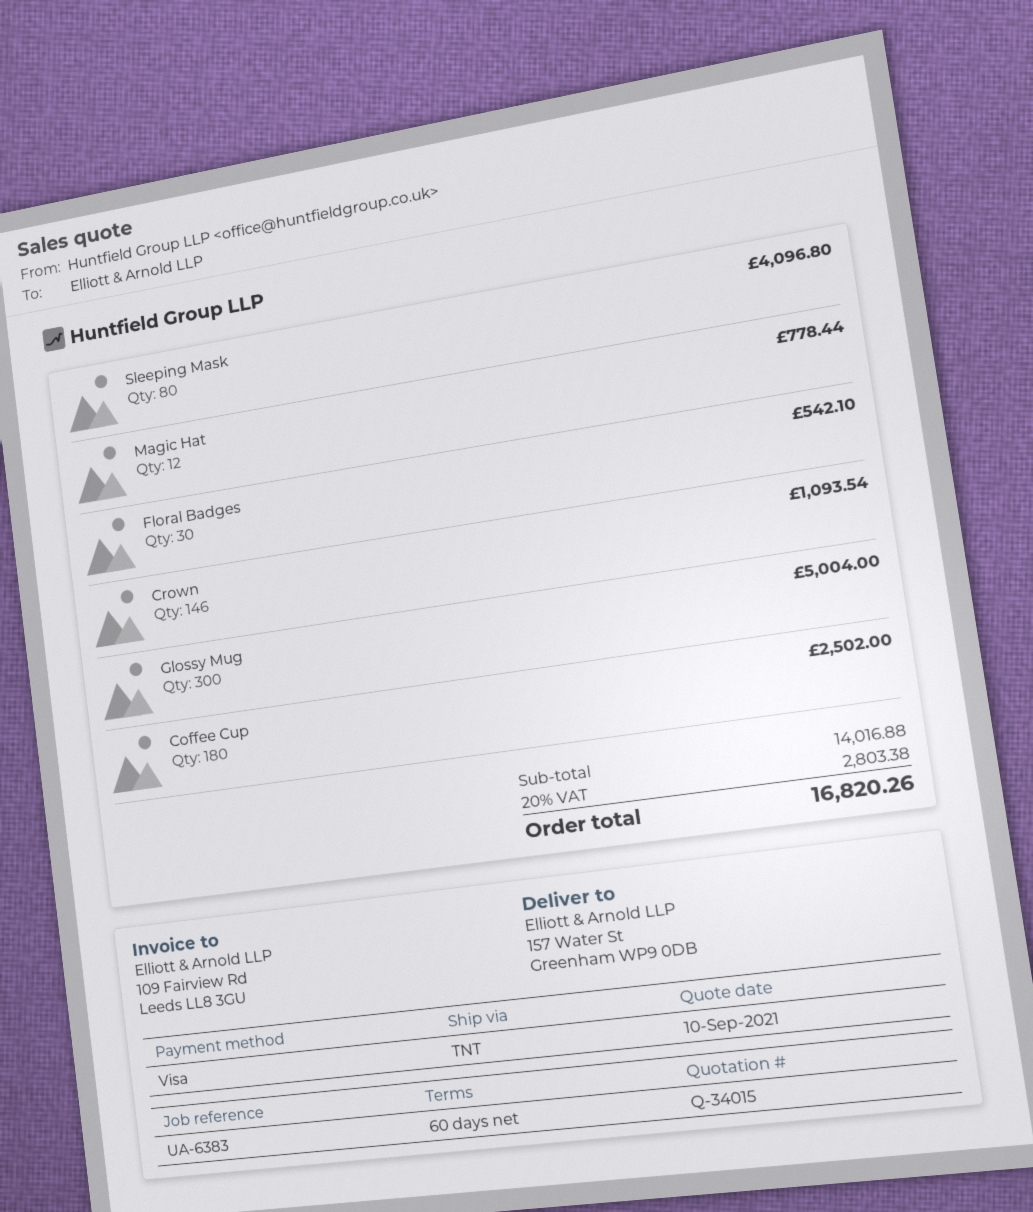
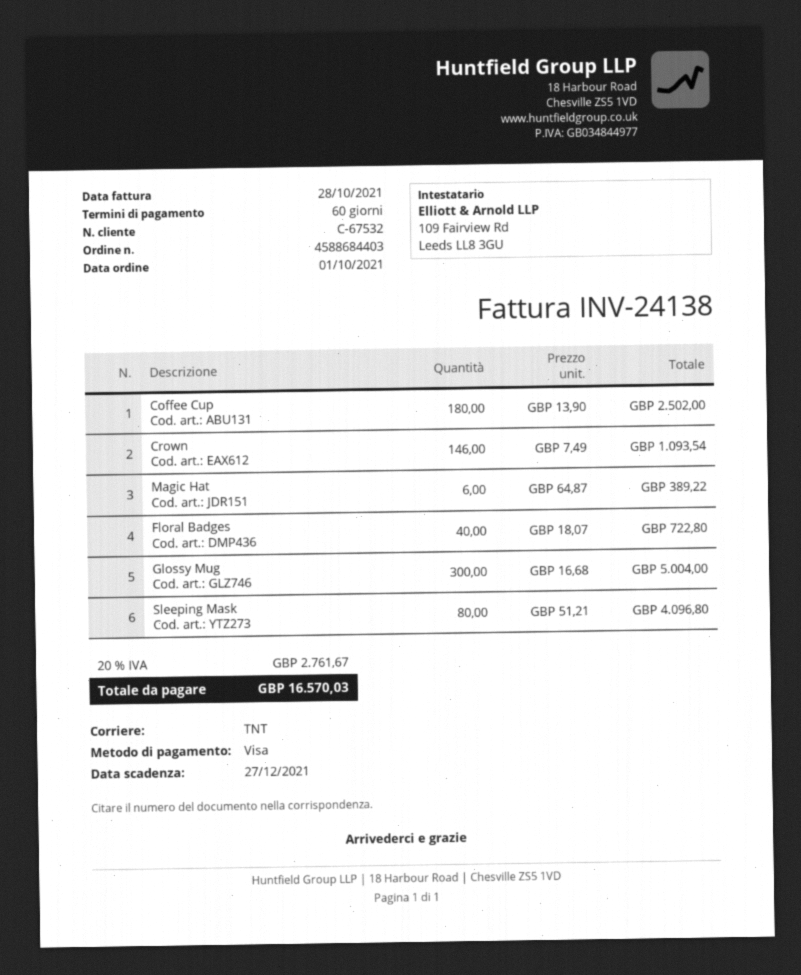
Magic Hat: 12 for 778.44 -> 6 for 389.22
Floral Badges: 30 for 542.10 -> 40 for 722.80
tax: 20% = 2803.38 -> 20% = 2761.67
total: 16820.26 -> 16570.03

